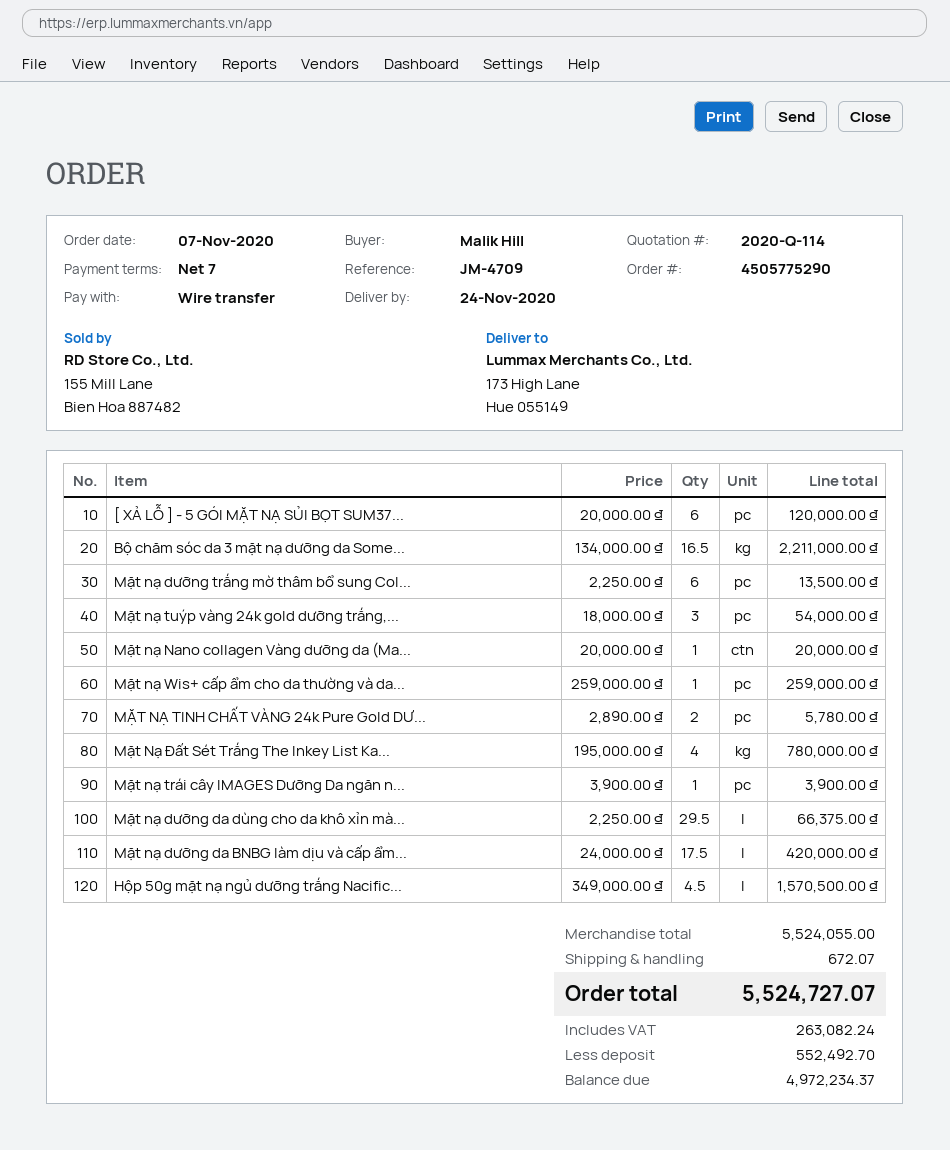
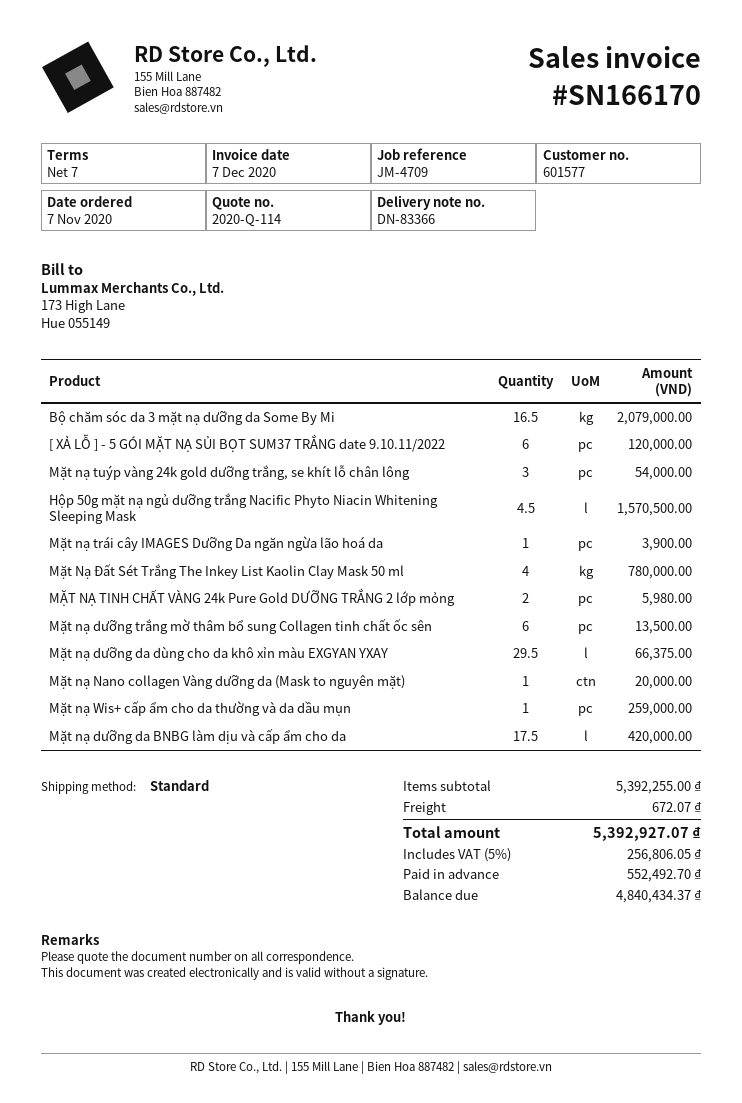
Bộ chăm sóc da 3 mặt nạ dưỡng da Some...: 16.5 for 2211000.00 -> 16.5 for 2079000.00
MẶT NẠ TINH CHẤT VÀNG 24k Pure Gold DƯ...: 2 for 5780.00 -> 2 for 5980.00
subtotal: 5524055.00 -> 5392255.00
tax: 263082.24 -> 256806.05
total: 5524727.07 -> 5392927.07
balance: 4972234.37 -> 4840434.37

